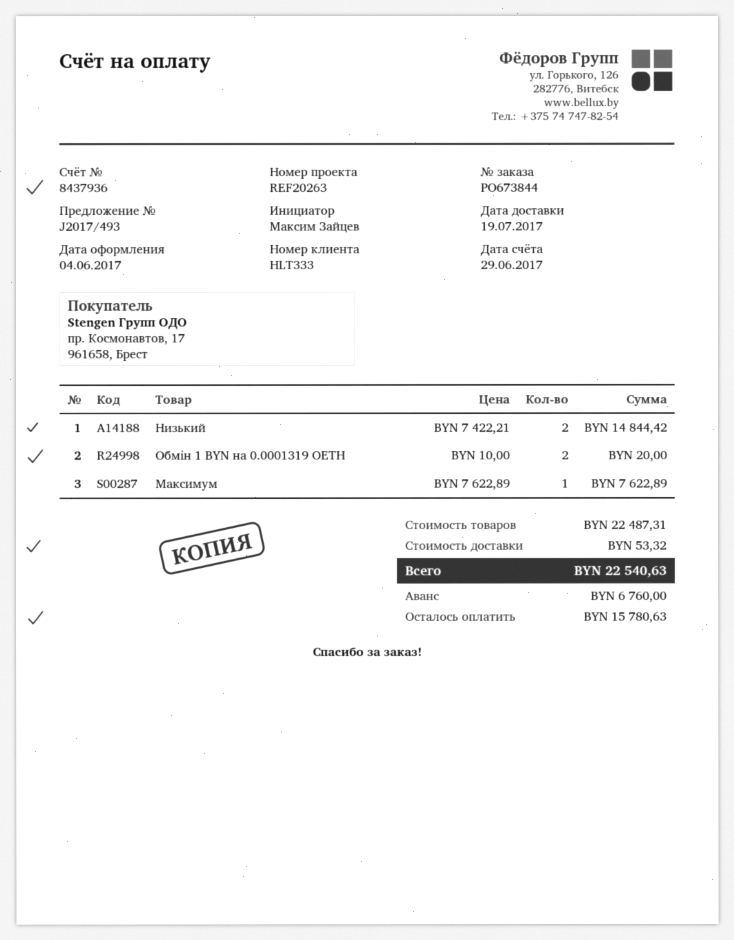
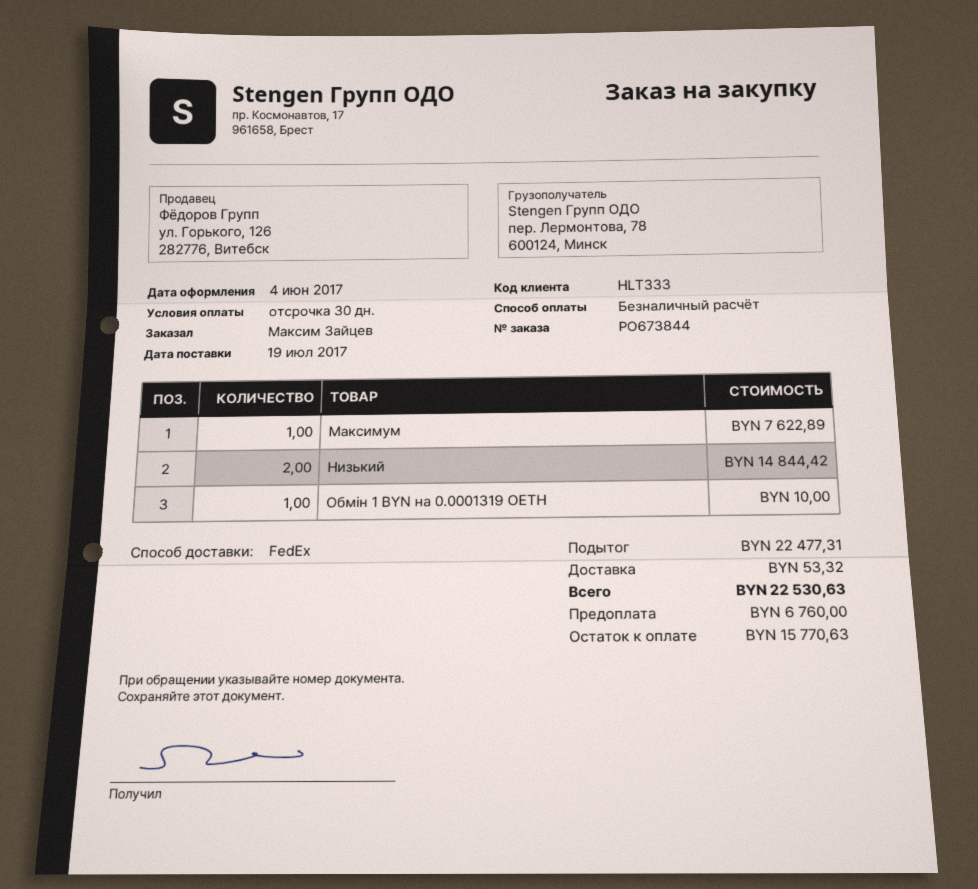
Обмін 1 BYN на 0.0001319 OETH: 2 for 20.00 -> 1 for 10.00
subtotal: 22487.31 -> 22477.31
total: 22540.63 -> 22530.63
balance: 15780.63 -> 15770.63

